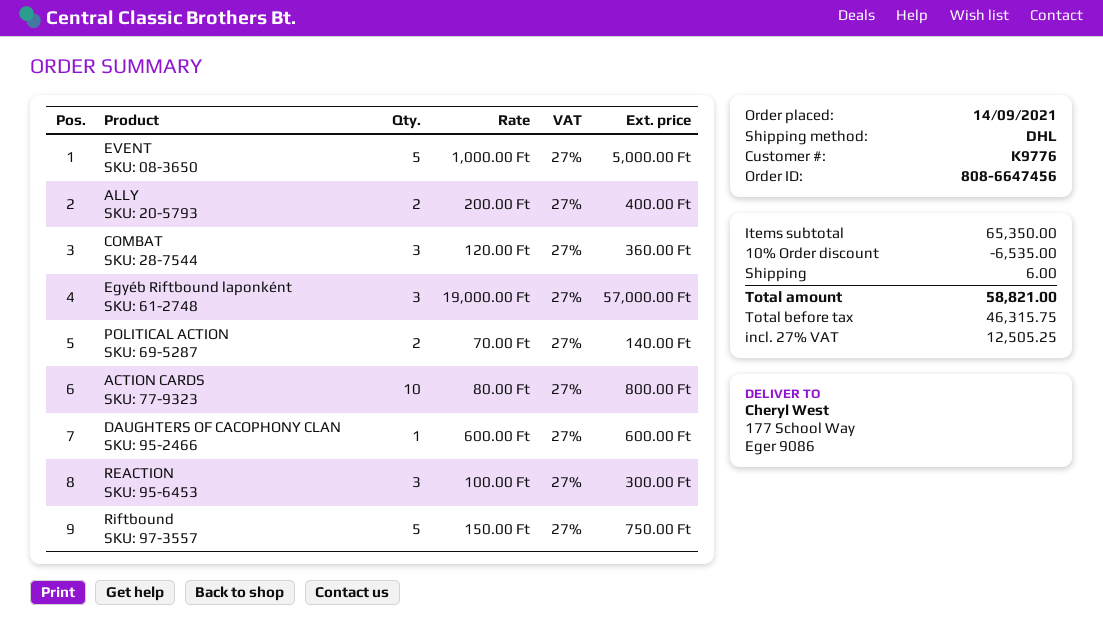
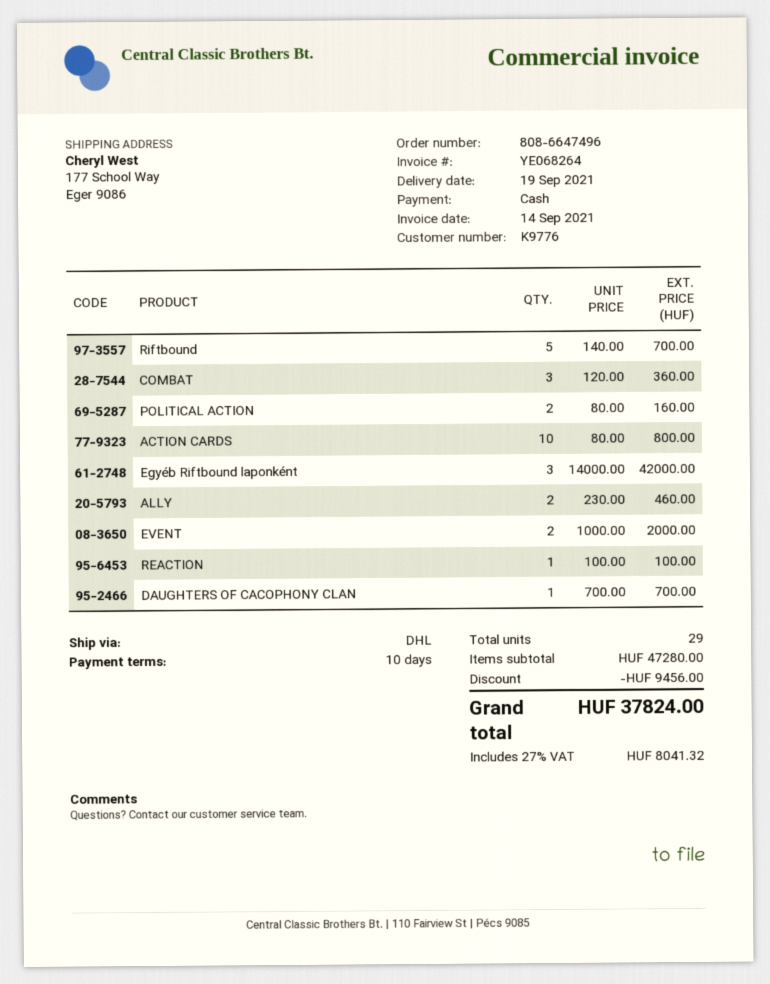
order number: 808-6647456 -> 808-6647496
EVENT: 5 x 1000.00 = 5000.00 -> 2 x 1000.00 = 2000.00
ALLY: 2 x 200.00 = 400.00 -> 2 x 230.00 = 460.00
Egyéb Riftbound laponként: 3 x 19000.00 = 57000.00 -> 3 x 14000.00 = 42000.00
POLITICAL ACTION: 2 x 70.00 = 140.00 -> 2 x 80.00 = 160.00
DAUGHTERS OF CACOPHONY CLAN: 1 x 600.00 = 600.00 -> 1 x 700.00 = 700.00
REACTION: 3 x 100.00 = 300.00 -> 1 x 100.00 = 100.00
Riftbound: 5 x 150.00 = 750.00 -> 5 x 140.00 = 700.00
subtotal: 65350.00 -> 47280.00
discount: 6535.00 -> 9456.00
shipping: 6.00 -> none
tax: 27% = 12505.25 -> 27% = 8041.32
total: 58821.00 -> 37824.00

